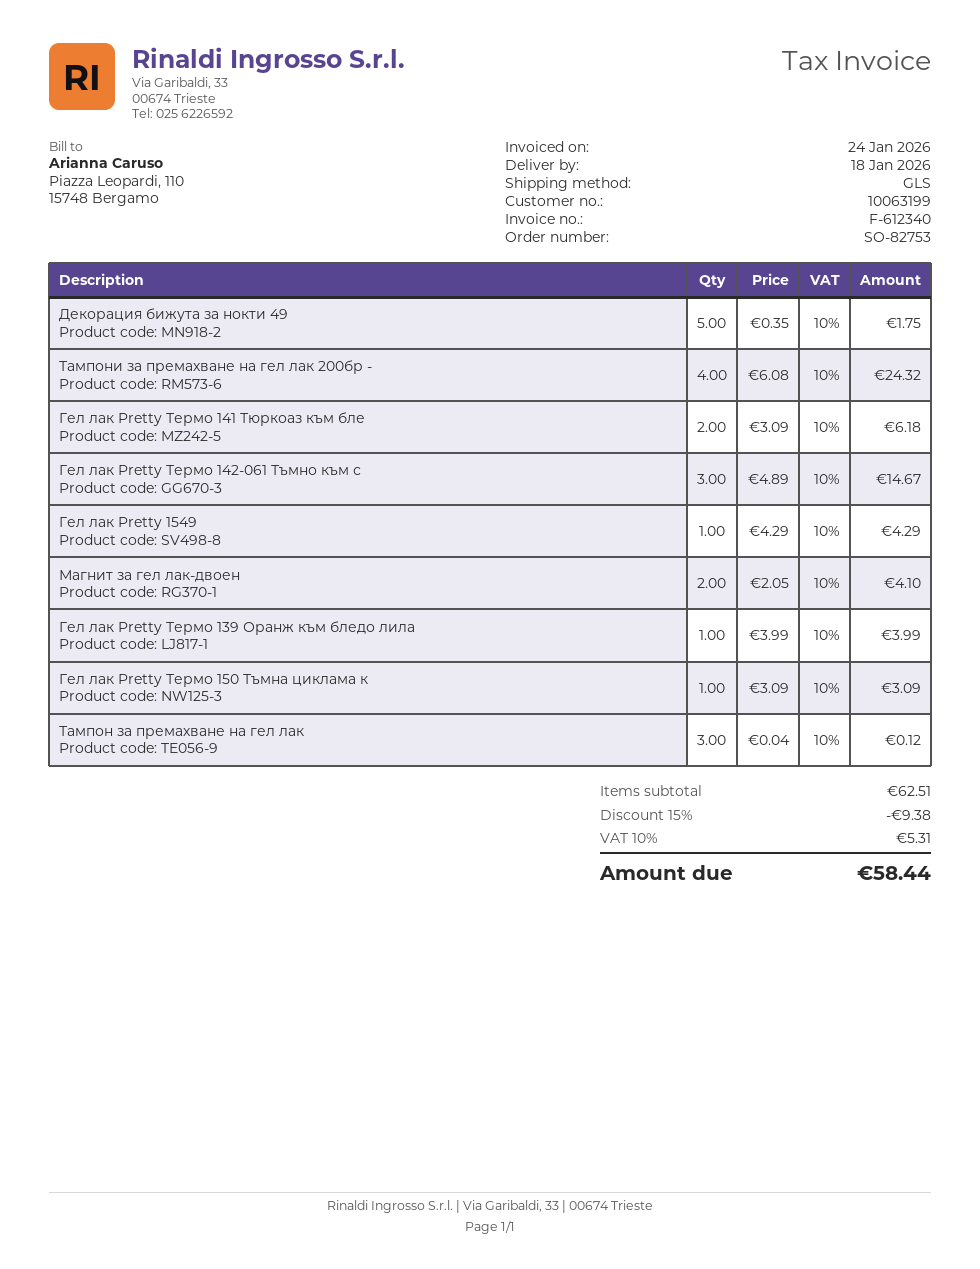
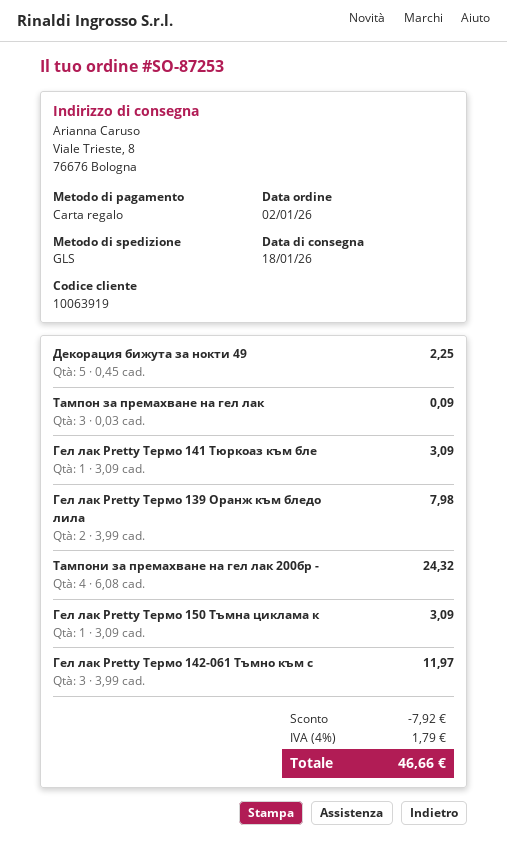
order number: SO-82753 -> SO-87253
customer number: 10063199 -> 10063919
Декорация бижута за нокти 49: 5 x 0.35 = 1.75 -> 5 x 0.45 = 2.25
Гел лак Pretty Термо 141 Тюркоаз към бле: 2 x 3.09 = 6.18 -> 1 x 3.09 = 3.09
Гел лак Pretty Термо 142-061 Тъмно към с: 3 x 4.89 = 14.67 -> 3 x 3.99 = 11.97
Гел лак Pretty 1549: 1 x 4.29 = 4.29 -> none
Магнит за гел лак-двоен: 2 x 2.05 = 4.10 -> none
Гел лак Pretty Термо 139 Оранж към бледо лила: 1 x 3.99 = 3.99 -> 2 x 3.99 = 7.98
Тампон за премахване на гел лак: 3 x 0.04 = 0.12 -> 3 x 0.03 = 0.09
discount: 9.38 -> 7.92
tax: 10% = 5.31 -> 4% = 1.79
total: 58.44 -> 46.66

